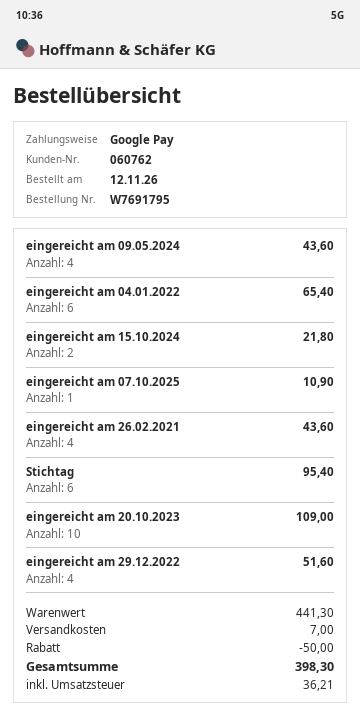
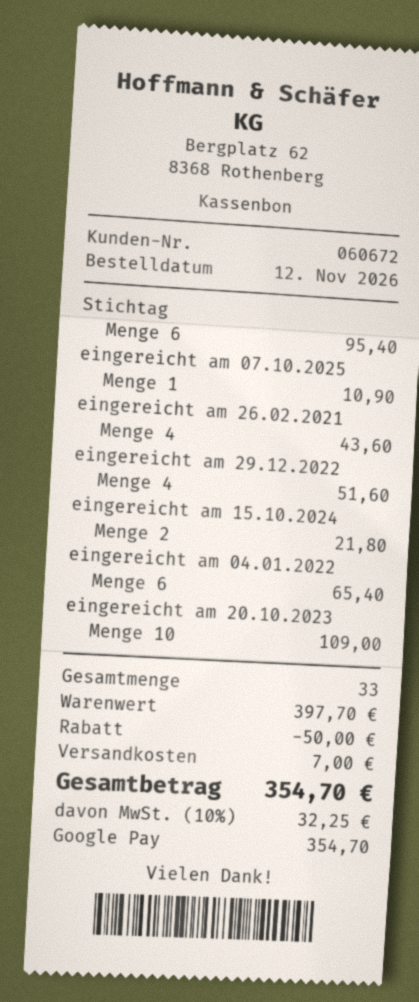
customer number: 060762 -> 060672
eingereicht am 09.05.2024: 4 for 43.60 -> none
subtotal: 441.30 -> 397.70
tax: 36.21 -> 32.25
total: 398.30 -> 354.70

